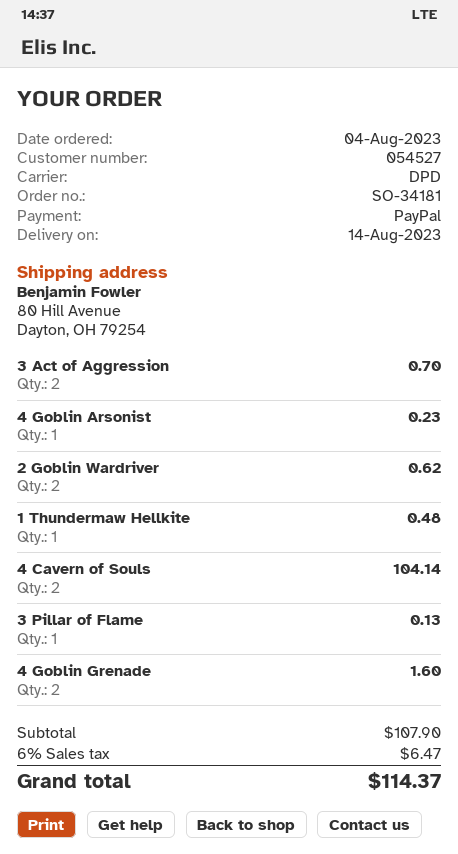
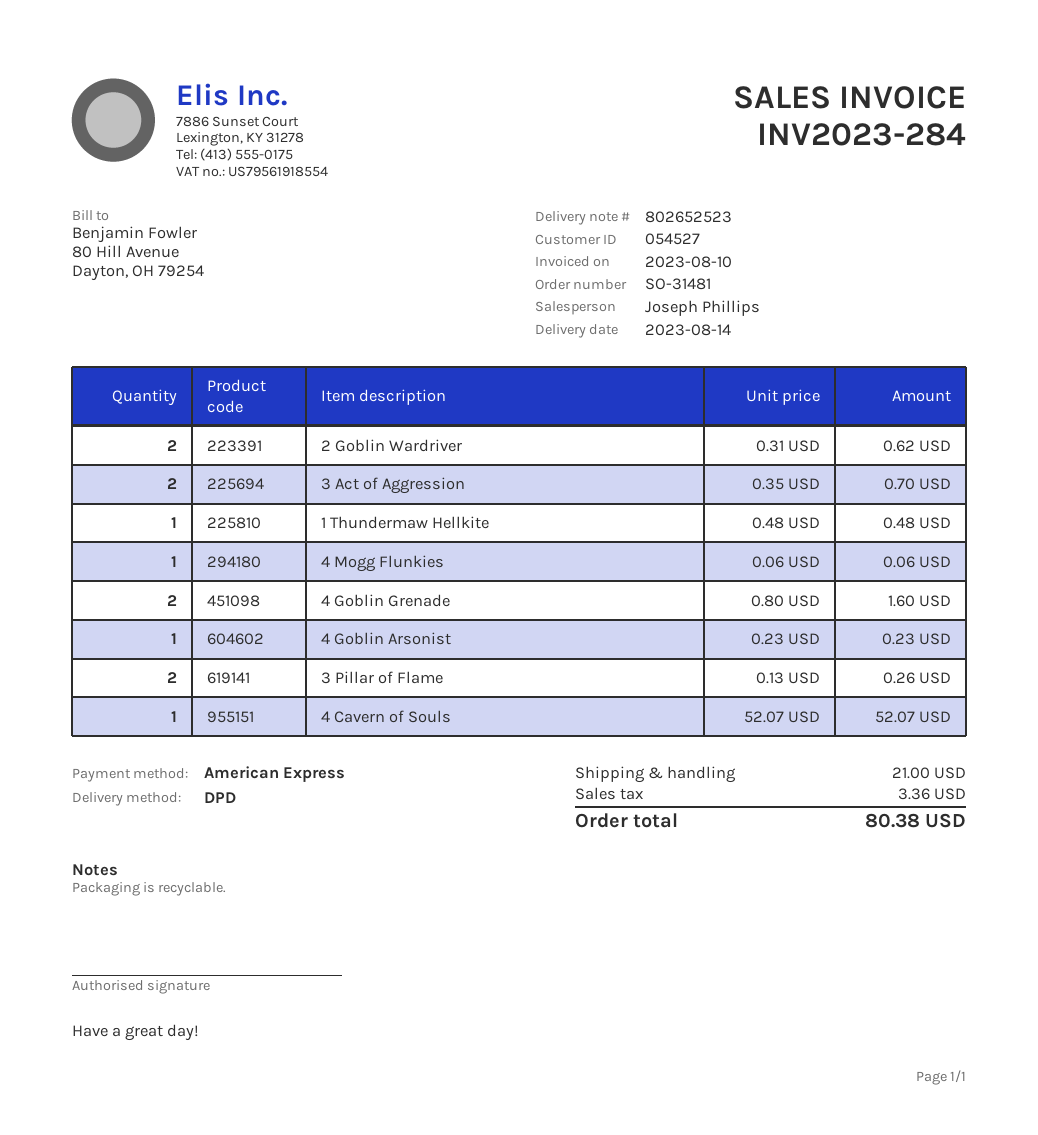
order number: SO-34181 -> SO-31481
payment method: PayPal -> American Express
4 Cavern of Souls: 2 for 104.14 -> 1 for 52.07
3 Pillar of Flame: 1 for 0.13 -> 2 for 0.26
4 Mogg Flunkies: none -> 1 for 0.06
shipping: none -> 21.00
tax: 6.47 -> 3.36
total: 114.37 -> 80.38

